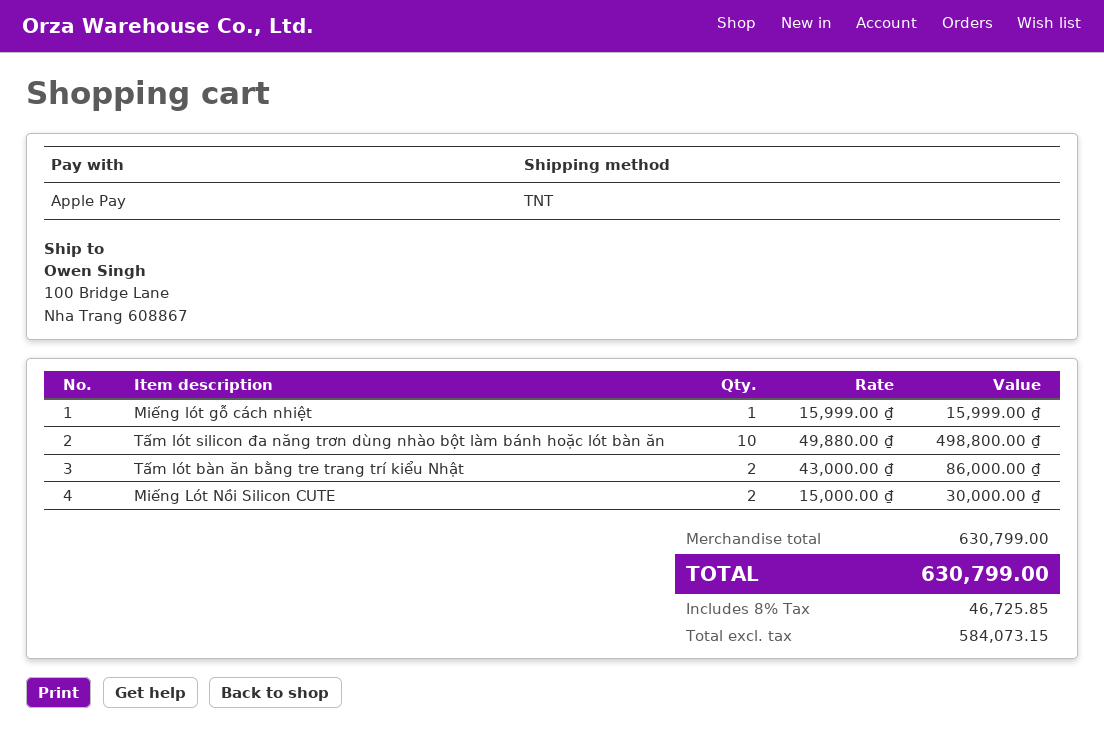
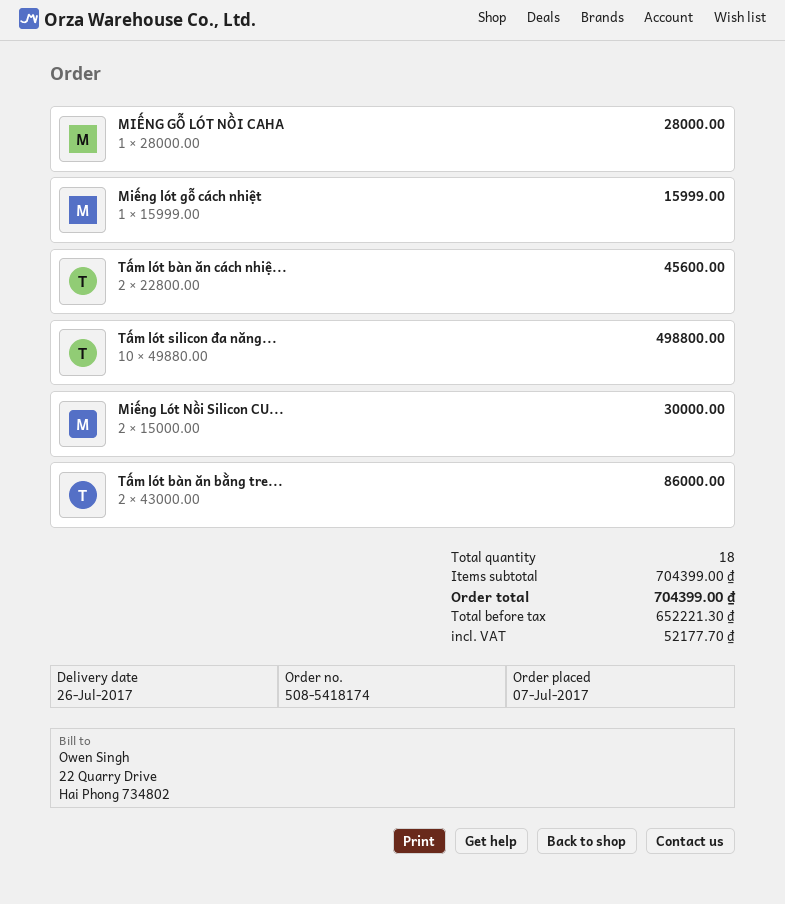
MIẾNG GỖ LÓT NỒI CAHA: none -> 1 x 28000.00 = 28000.00
Tấm lót bàn ăn cách nhiệ...: none -> 2 x 22800.00 = 45600.00
subtotal: 630799.00 -> 704399.00
net: 584073.15 -> 652221.30
tax: 46725.85 -> 52177.70
total: 630799.00 -> 704399.00

